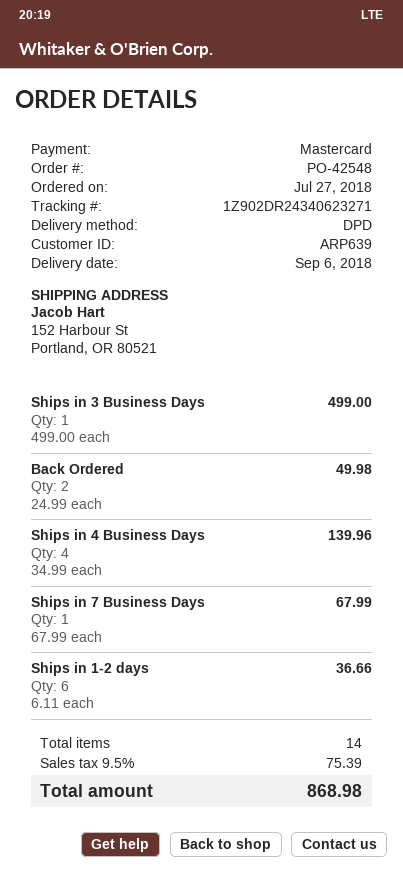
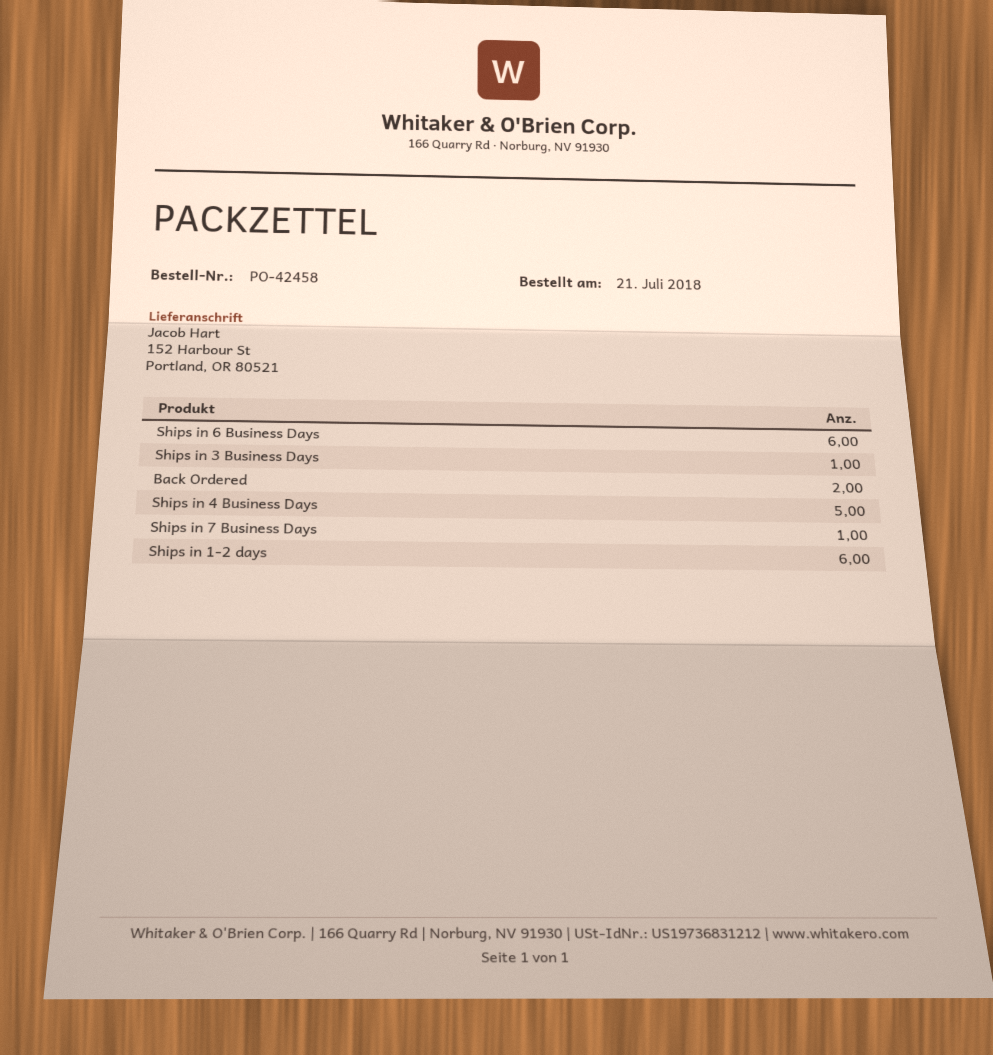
order number: PO-42548 -> PO-42458
order date: 2018-07-27 -> 2018-07-21
Ships in 4 Business Days: 4 -> 5
Ships in 6 Business Days: none -> 6

